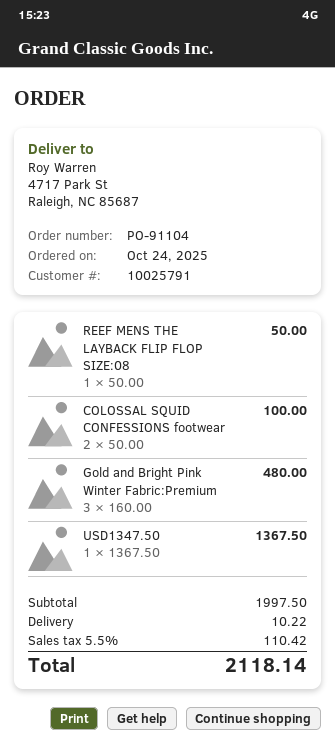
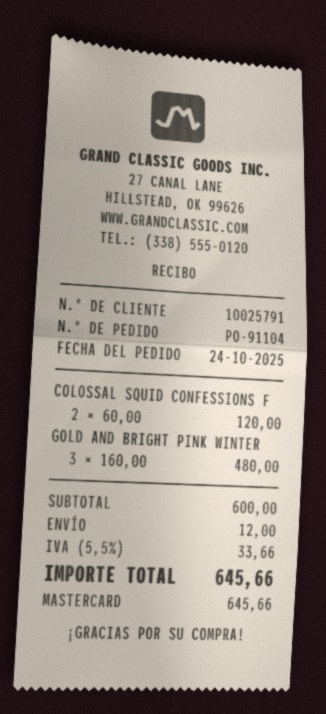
REEF MENS THE LAYBACK FLIP FLOP SIZE:08: 1 x 50.00 = 50.00 -> none
COLOSSAL SQUID CONFESSIONS footwear: 2 x 50.00 = 100.00 -> 2 x 60.00 = 120.00
USD1347.50: 1 x 1367.50 = 1367.50 -> none
subtotal: 1997.50 -> 600.00
shipping: 10.22 -> 12.00
tax: 5.5% = 110.42 -> 5.5% = 33.66
total: 2118.14 -> 645.66

